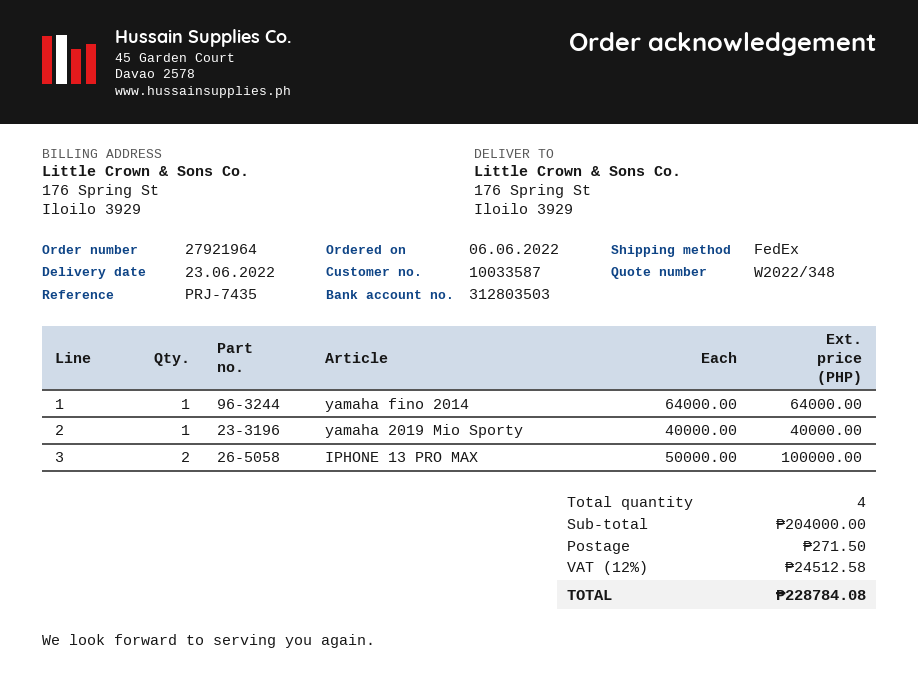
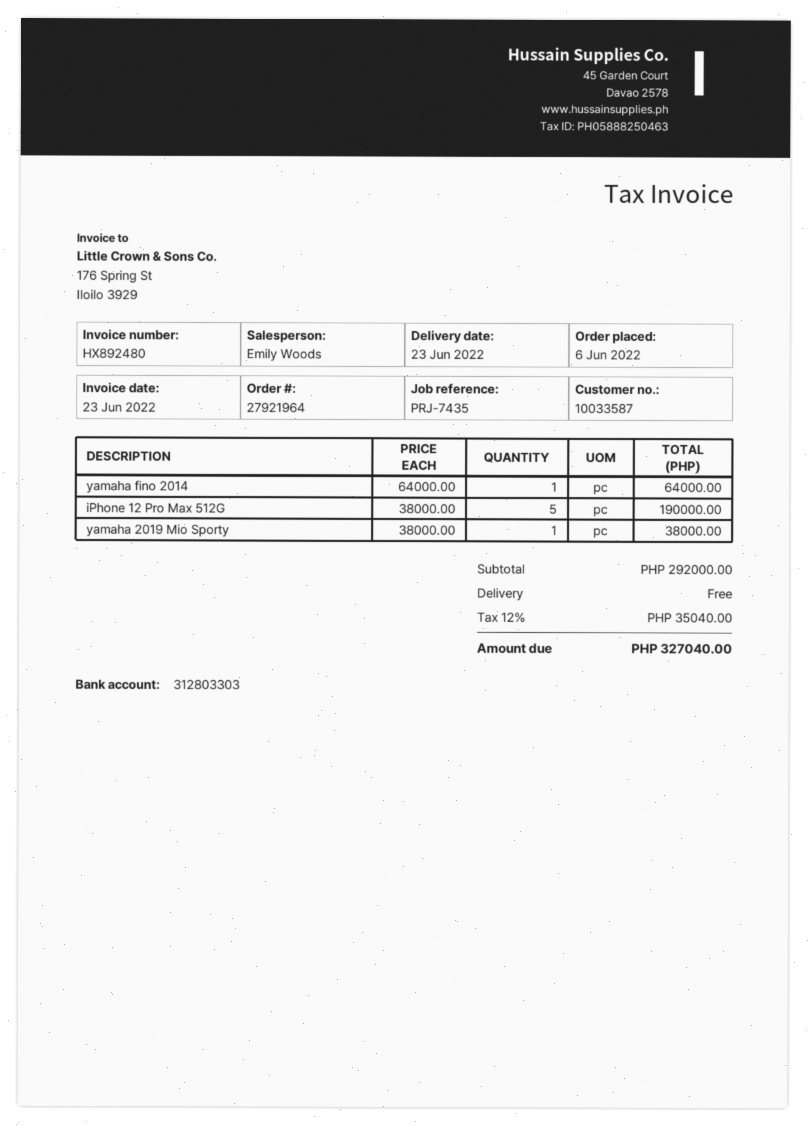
bank account: 312803503 -> 312803303
yamaha 2019 Mio Sporty: 1 x 40000.00 = 40000.00 -> 1 x 38000.00 = 38000.00
IPHONE 13 PRO MAX: 2 x 50000.00 = 100000.00 -> none
iPhone 12 Pro Max 512G: none -> 5 x 38000.00 = 190000.00
subtotal: 204000.00 -> 292000.00
shipping: 271.50 -> 0.00
tax: 12% = 24512.58 -> 12% = 35040.00
total: 228784.08 -> 327040.00

